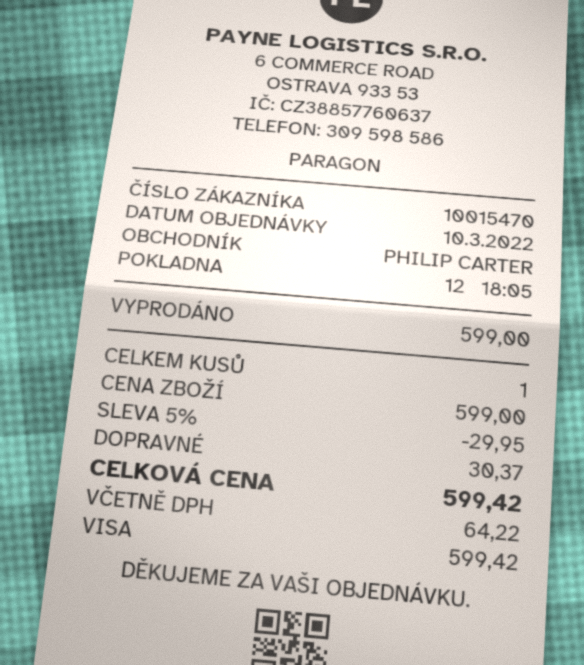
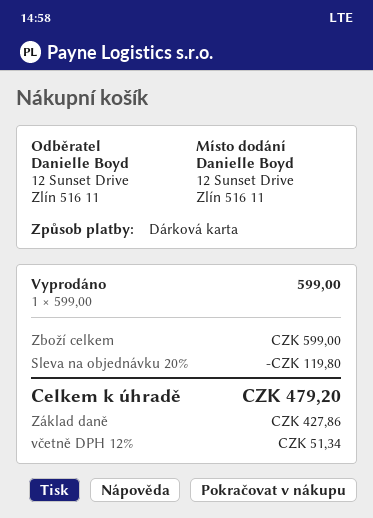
payment method: Visa -> gift card
discount: 5% = 29.95 -> 20% = 119.80
shipping: 30.37 -> none
tax: 64.22 -> 51.34
total: 599.42 -> 479.20

